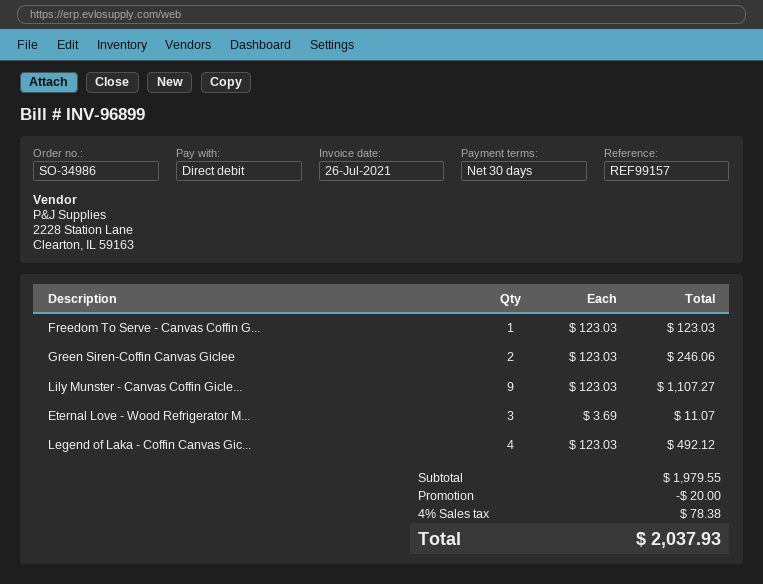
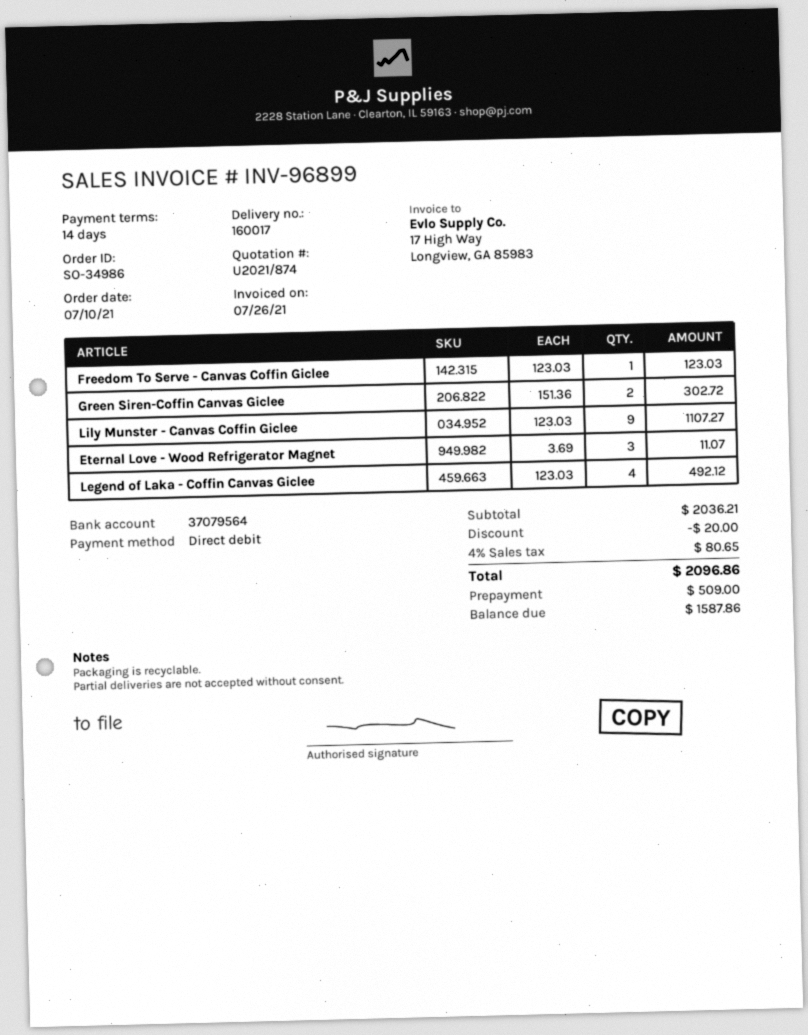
payment terms: 30 days -> 14 days
Green Siren-Coffin Canvas Giclee: 2 x 123.03 = 246.06 -> 2 x 151.36 = 302.72
subtotal: 1979.55 -> 2036.21
tax: 4% = 78.38 -> 4% = 80.65
total: 2037.93 -> 2096.86

